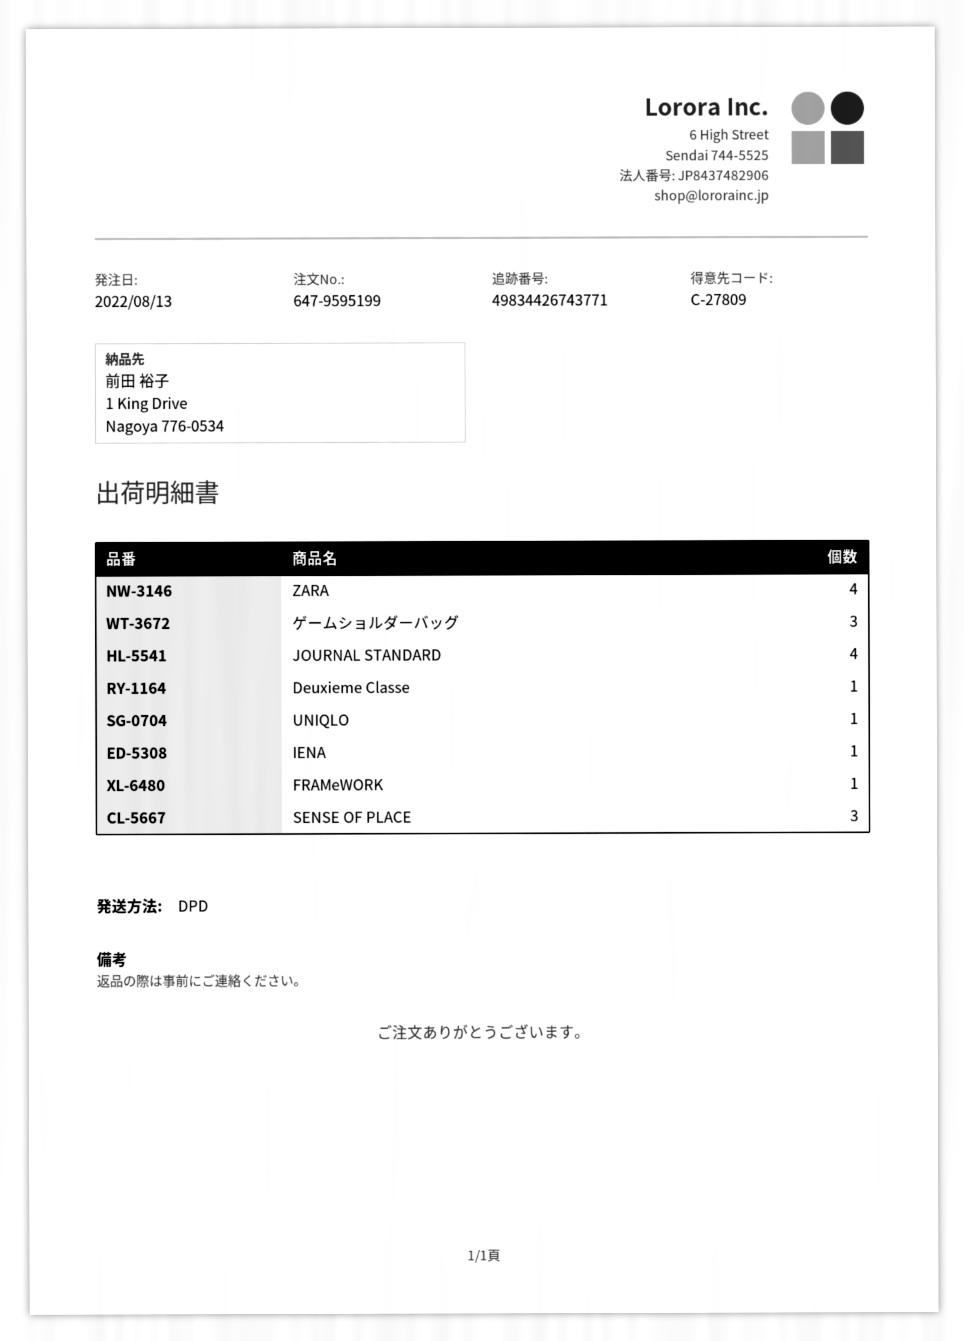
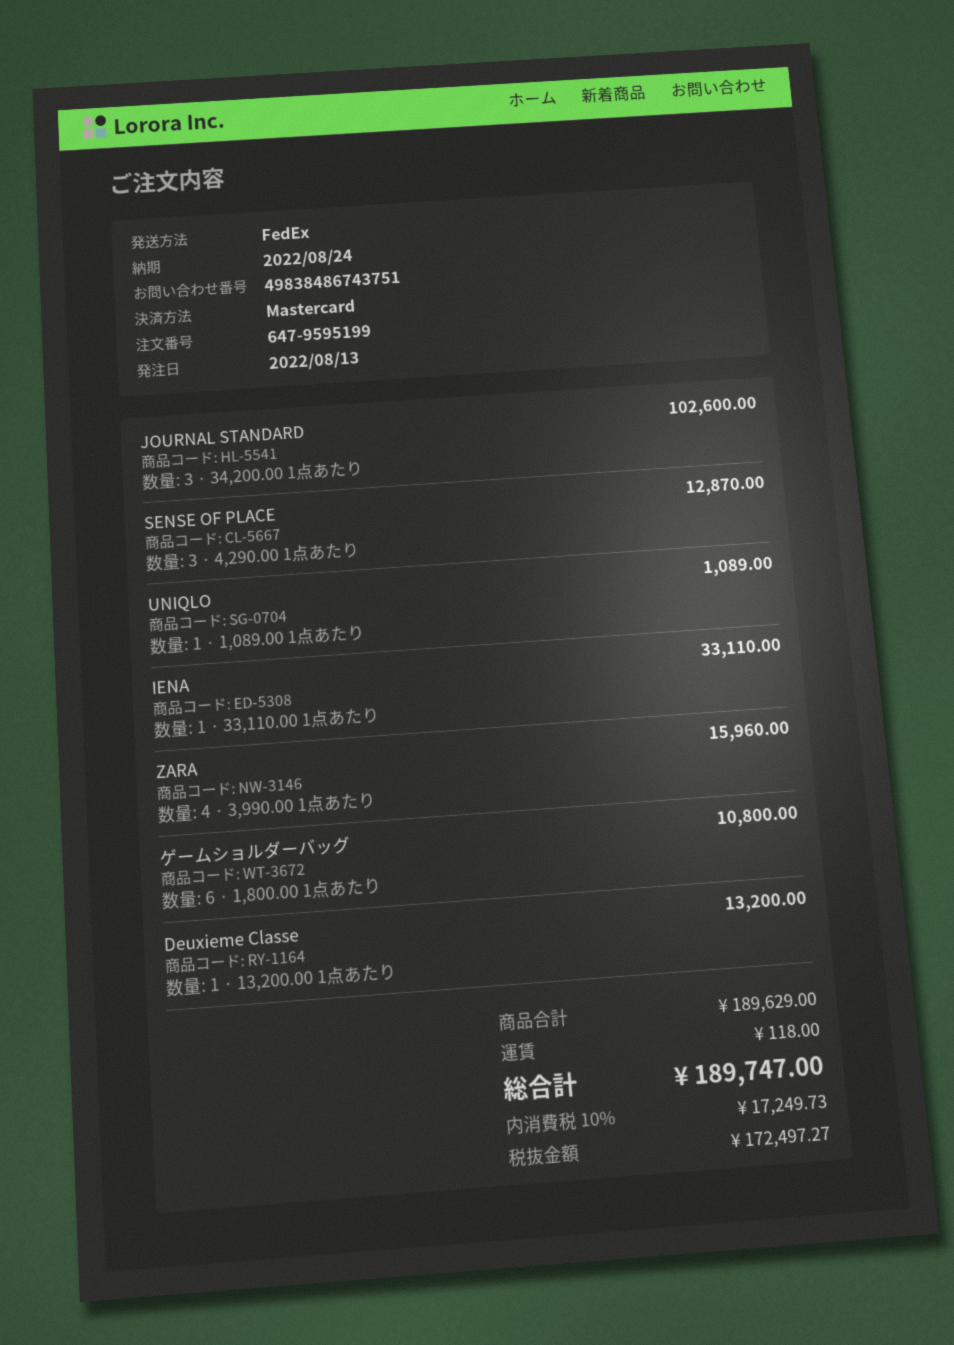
shipping method: DPD -> FedEx
tracking number: 49834426743771 -> 49838486743751
ゲームショルダーバッグ: 3 -> 6
JOURNAL STANDARD: 4 -> 3
FRAMeWORK: 1 -> none

